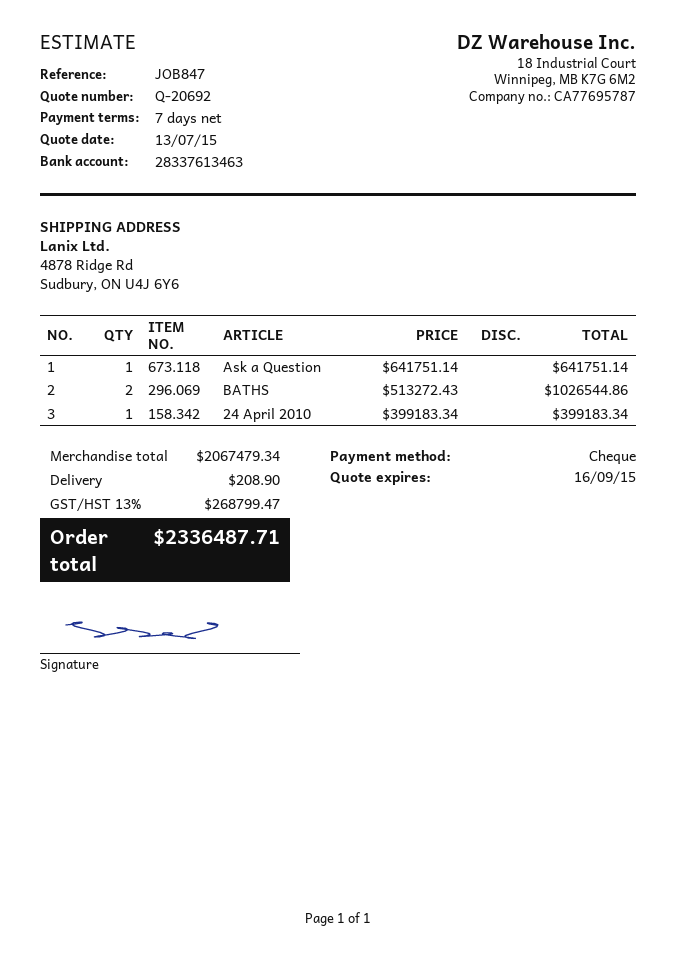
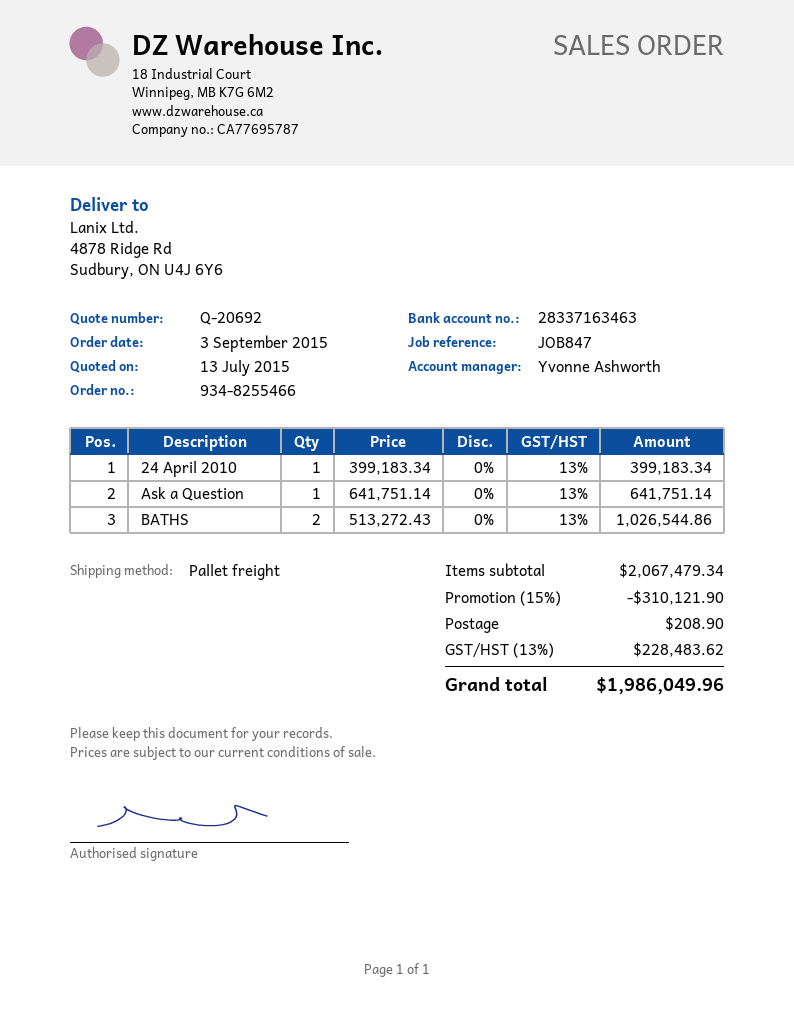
bank account: 28337613463 -> 28337163463
discount: none -> 15% = 310121.90
tax: 13% = 268799.47 -> 13% = 228483.62
total: 2336487.71 -> 1986049.96

